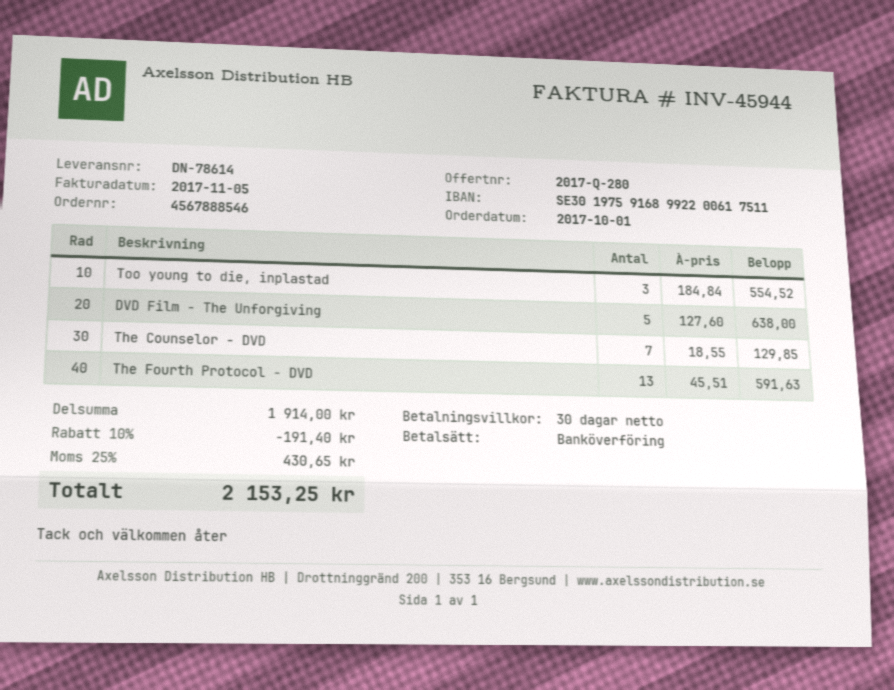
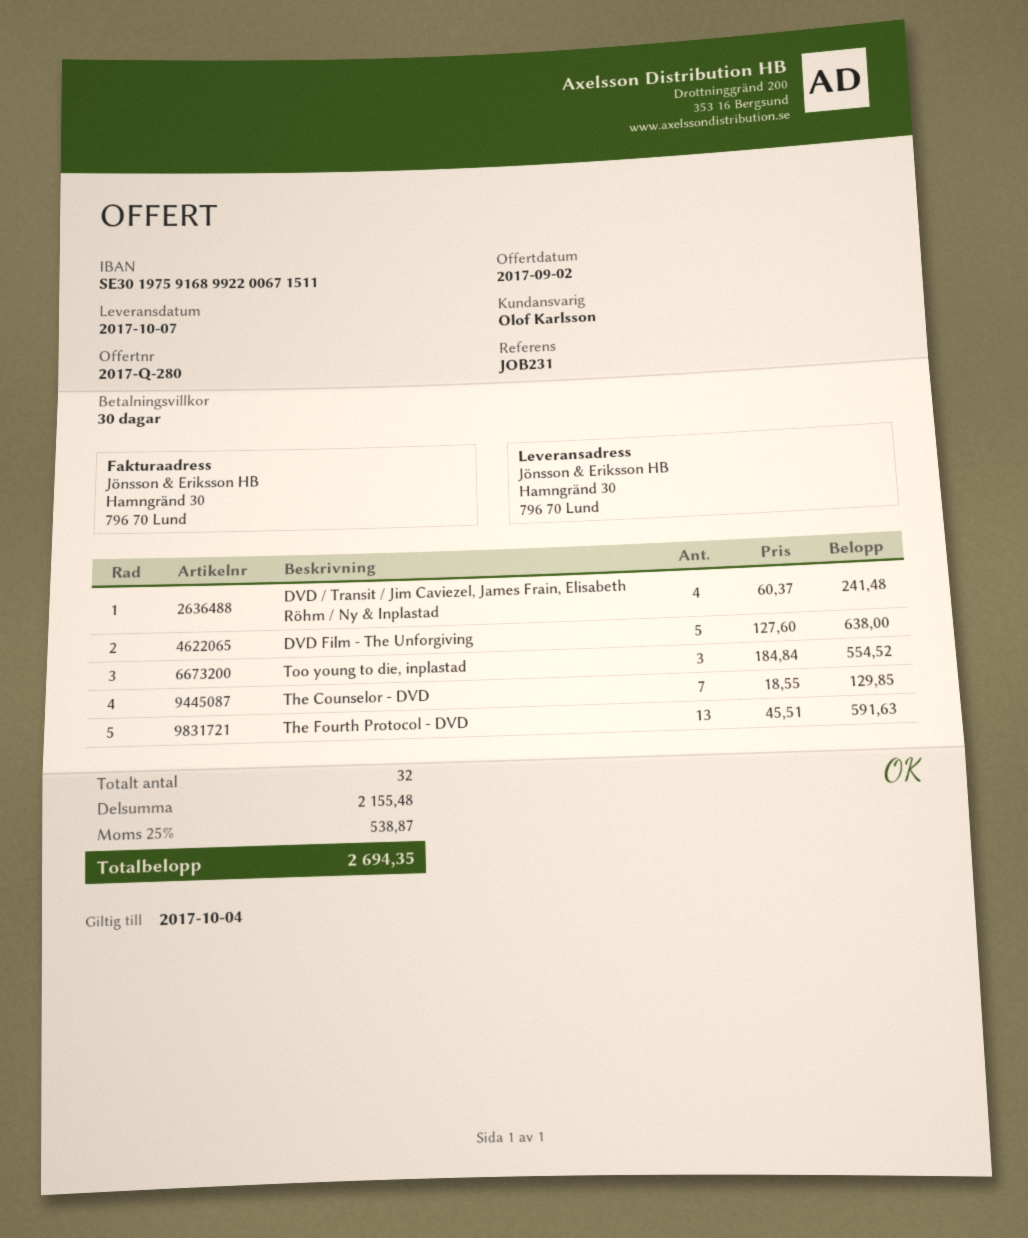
bank account: SE3019759168992200617511 -> SE3019759168992200671511
DVD / Transit / Jim Caviezel, James Frain, Elisabeth Röhm / Ny & Inplastad: none -> 4 x 60.37 = 241.48
subtotal: 1914.00 -> 2155.48
discount: 10% = 191.40 -> none
tax: 25% = 430.65 -> 25% = 538.87
total: 2153.25 -> 2694.35

